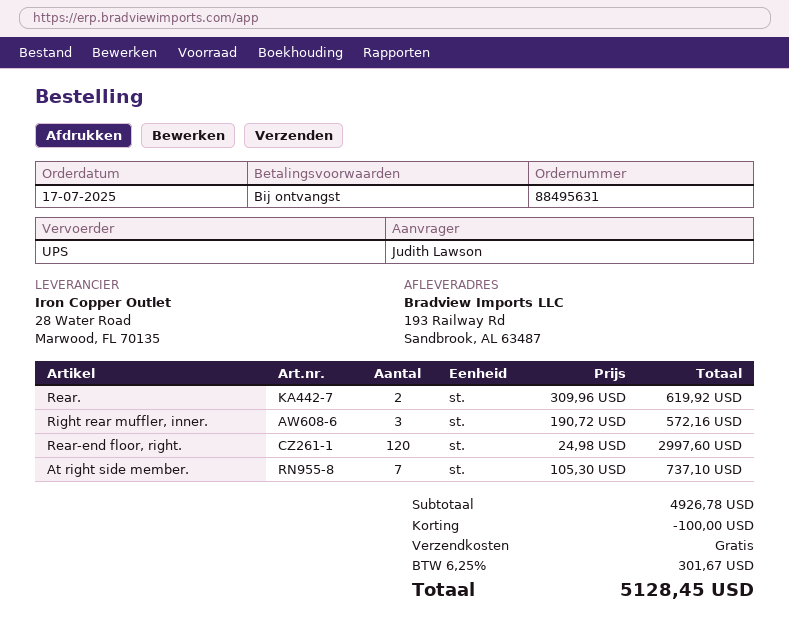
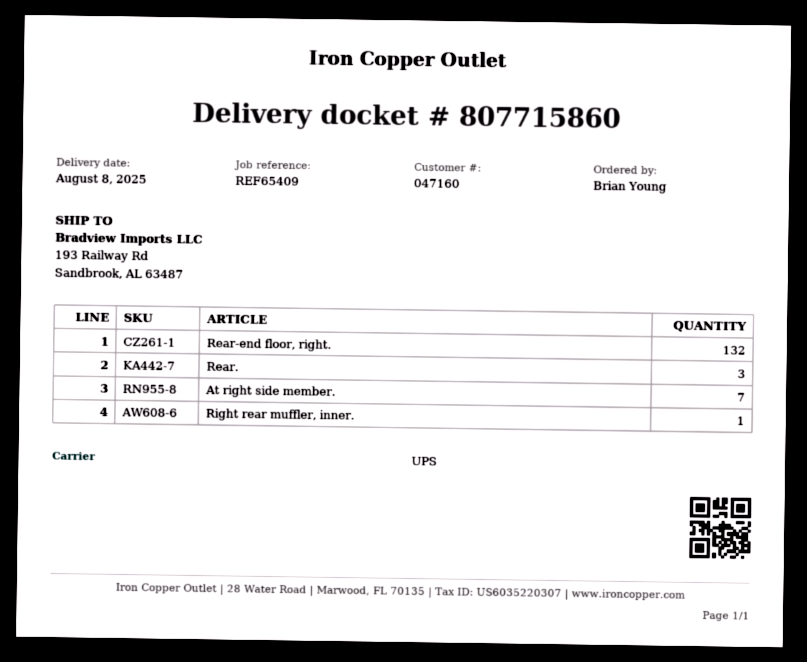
ordered by: Judith Lawson -> Brian Young
Rear.: 2 -> 3
Right rear muffler, inner.: 3 -> 1
Rear-end floor, right.: 120 -> 132

